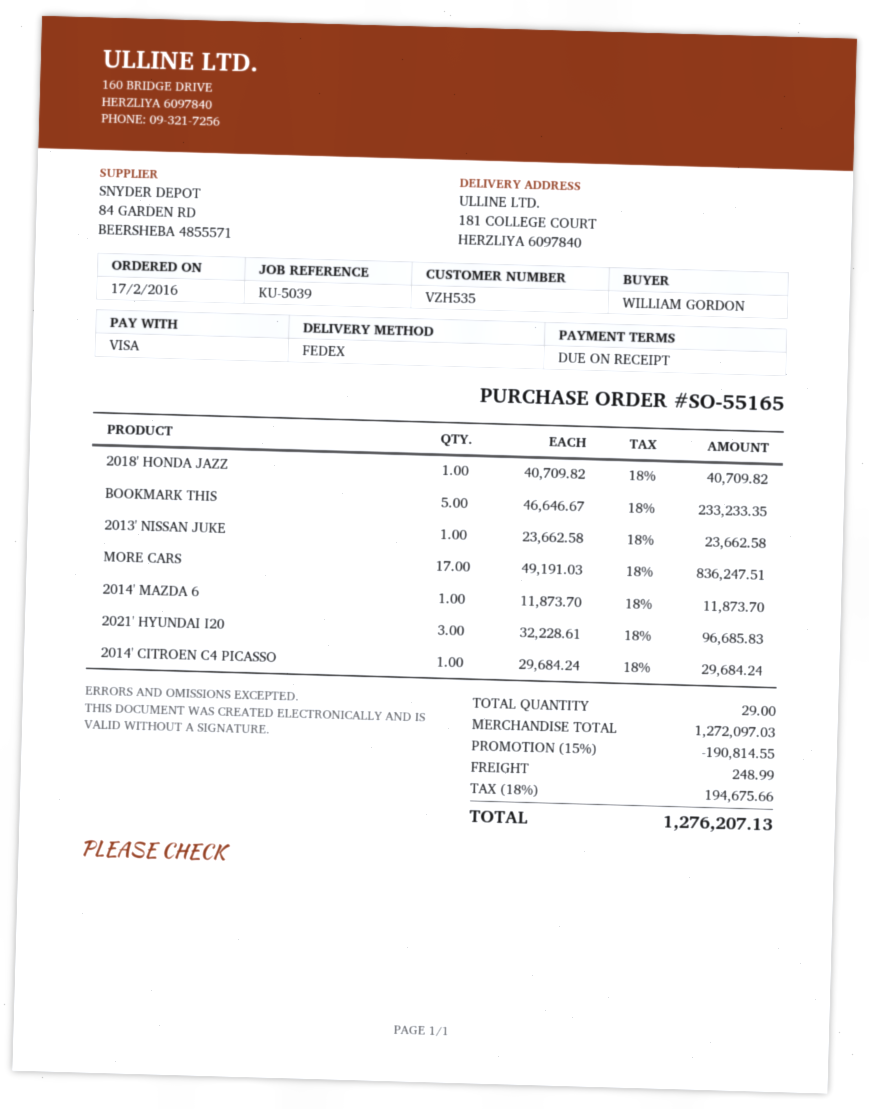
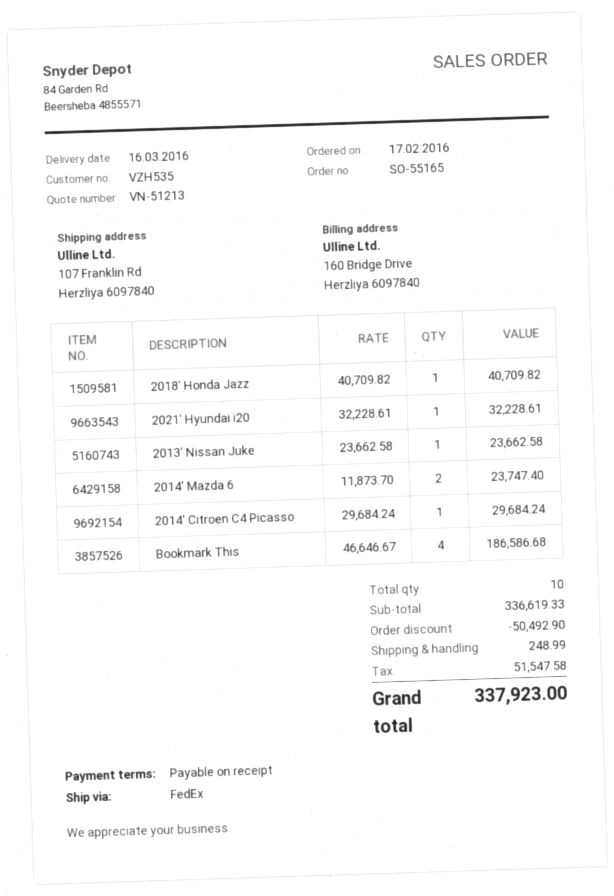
ship to: 181 COLLEGE COURT, HERZLIYA 6097840 -> 107 Franklin Rd, Herzliya 6097840
BOOKMARK THIS: 5 x 46646.67 = 233233.35 -> 4 x 46646.67 = 186586.68
MORE CARS: 17 x 49191.03 = 836247.51 -> none
2014' MAZDA 6: 1 x 11873.70 = 11873.70 -> 2 x 11873.70 = 23747.40
2021' HYUNDAI I20: 3 x 32228.61 = 96685.83 -> 1 x 32228.61 = 32228.61
total quantity: 29 -> 10
subtotal: 1272097.03 -> 336619.33
discount: 190814.55 -> 50492.90
tax: 194675.66 -> 51547.58
total: 1276207.13 -> 337923.00

